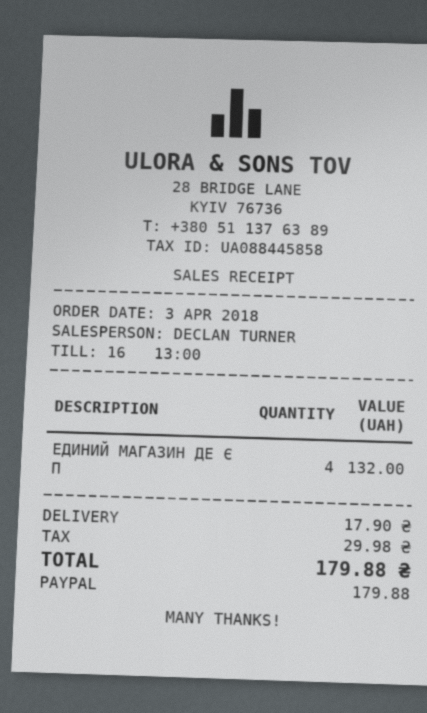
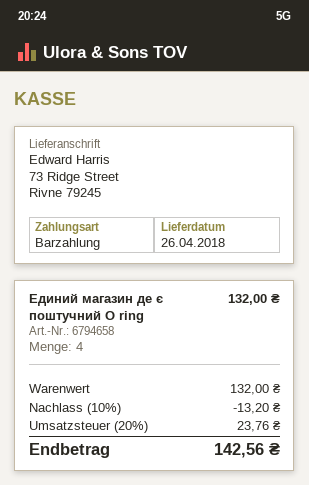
payment method: PayPal -> cash
discount: none -> 10% = 13.20
shipping: 17.90 -> none
tax: 29.98 -> 23.76
total: 179.88 -> 142.56

